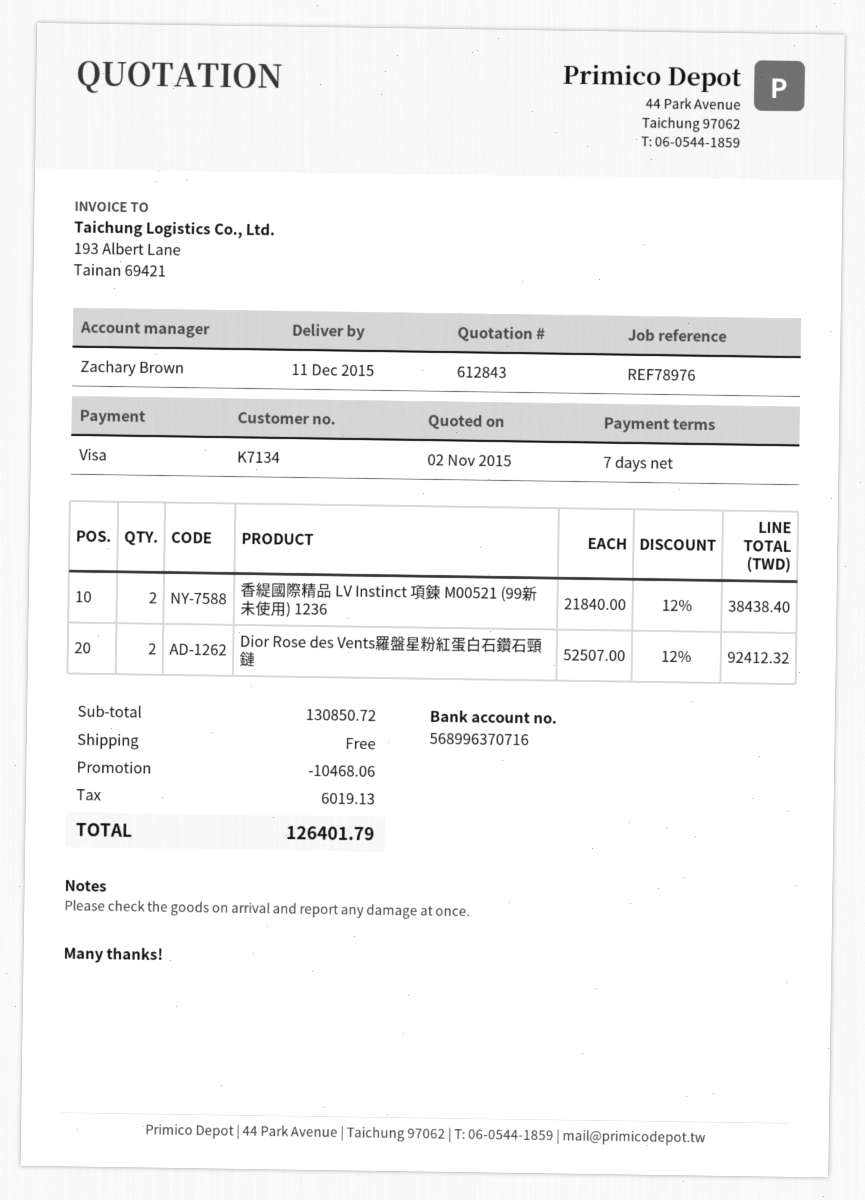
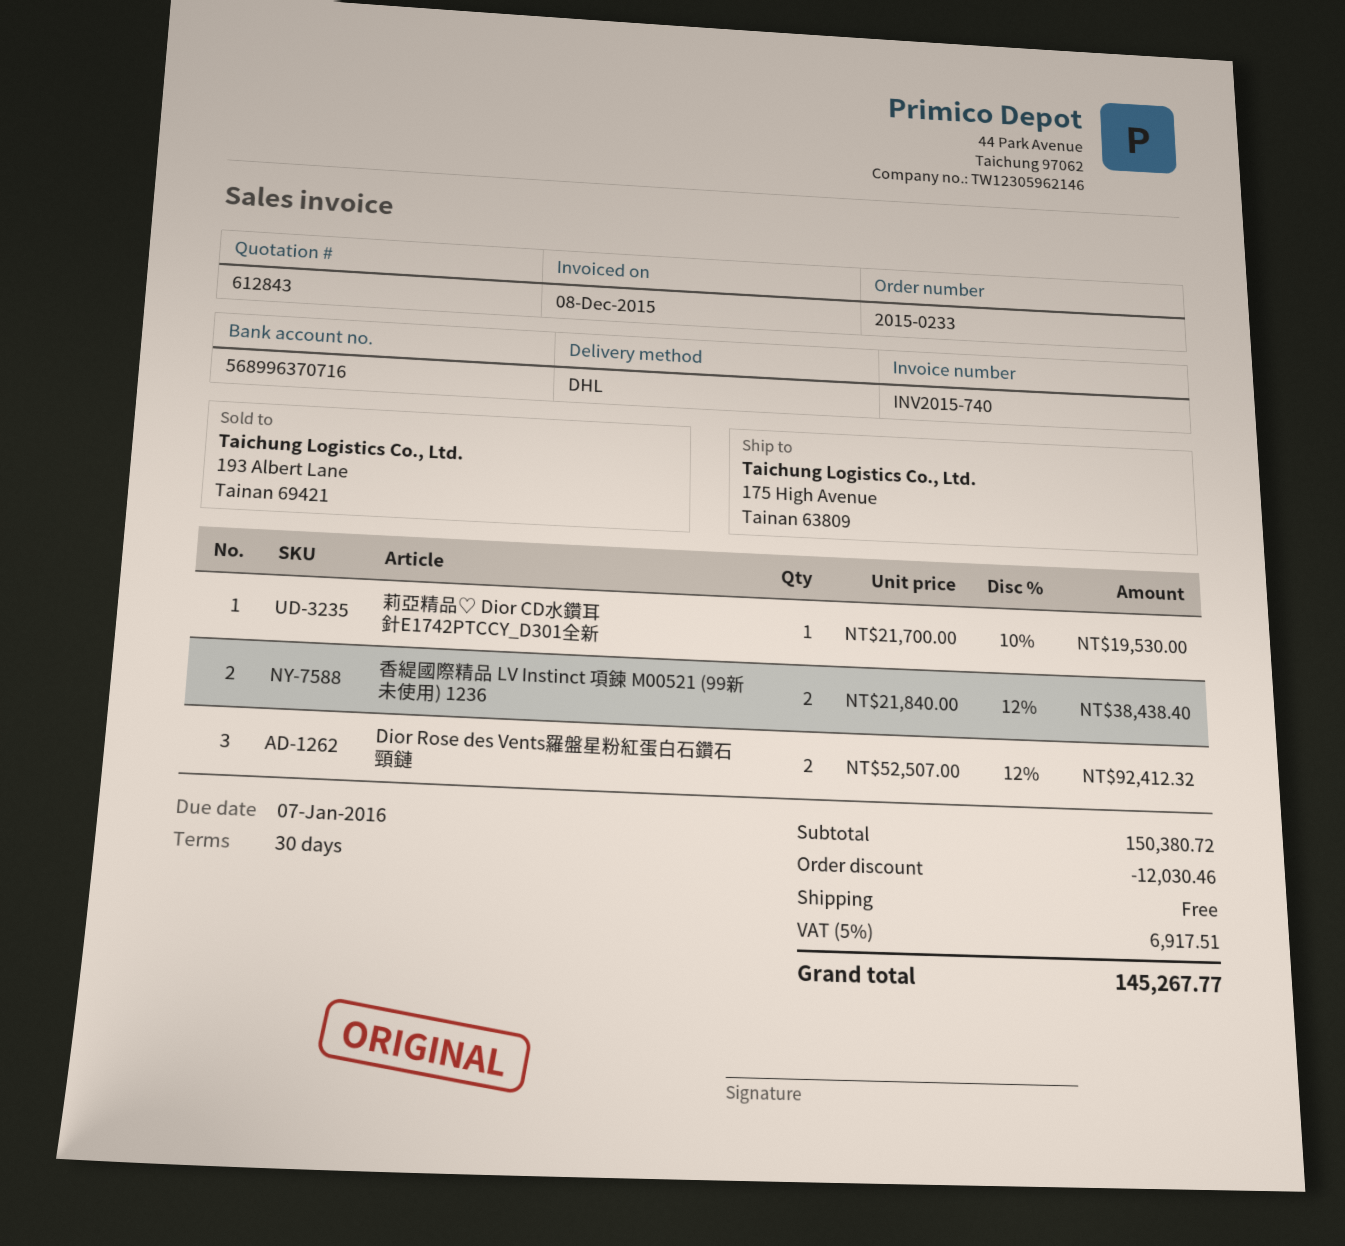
payment terms: 7 days -> 30 days
莉亞精品♡ Dior CD水鑽耳針E1742PTCCY_D301全新: none -> 1 x 21700.00 - 10% = 19530.00
subtotal: 130850.72 -> 150380.72
discount: 10468.06 -> 12030.46
tax: 6019.13 -> 6917.51
total: 126401.79 -> 145267.77

